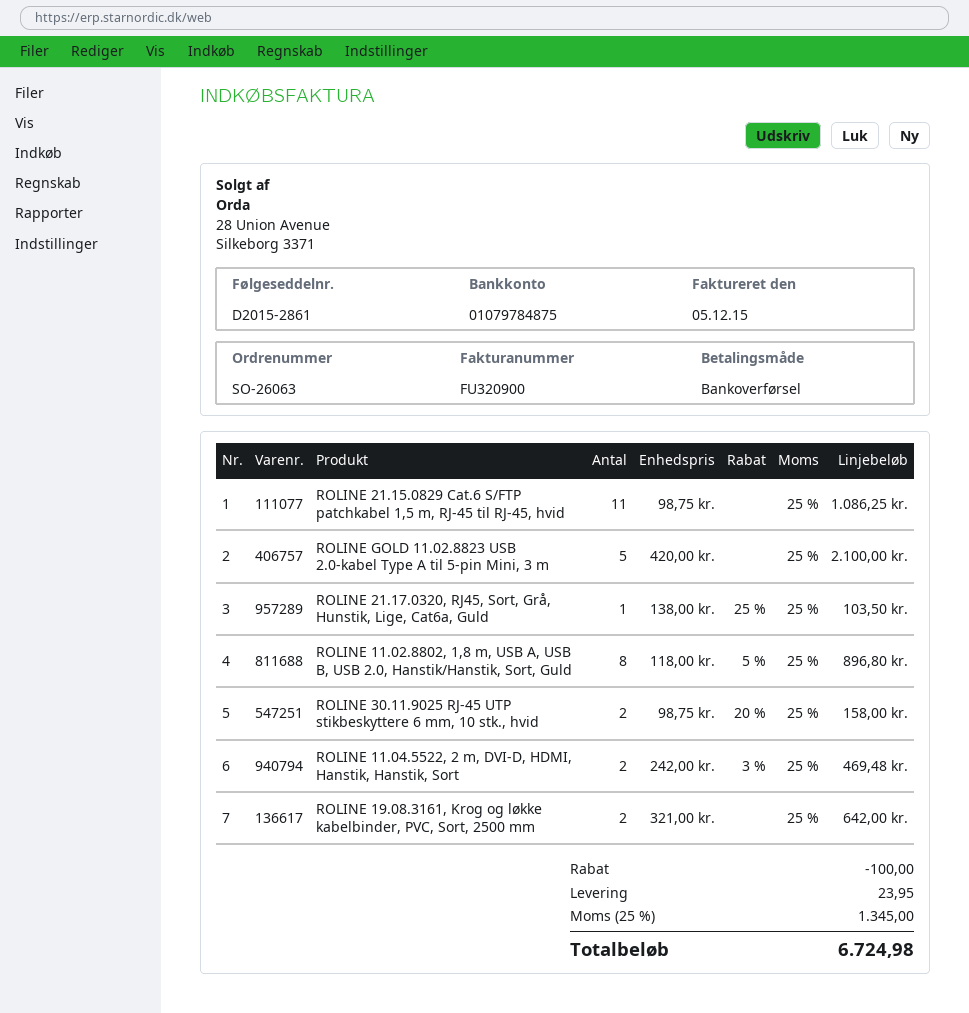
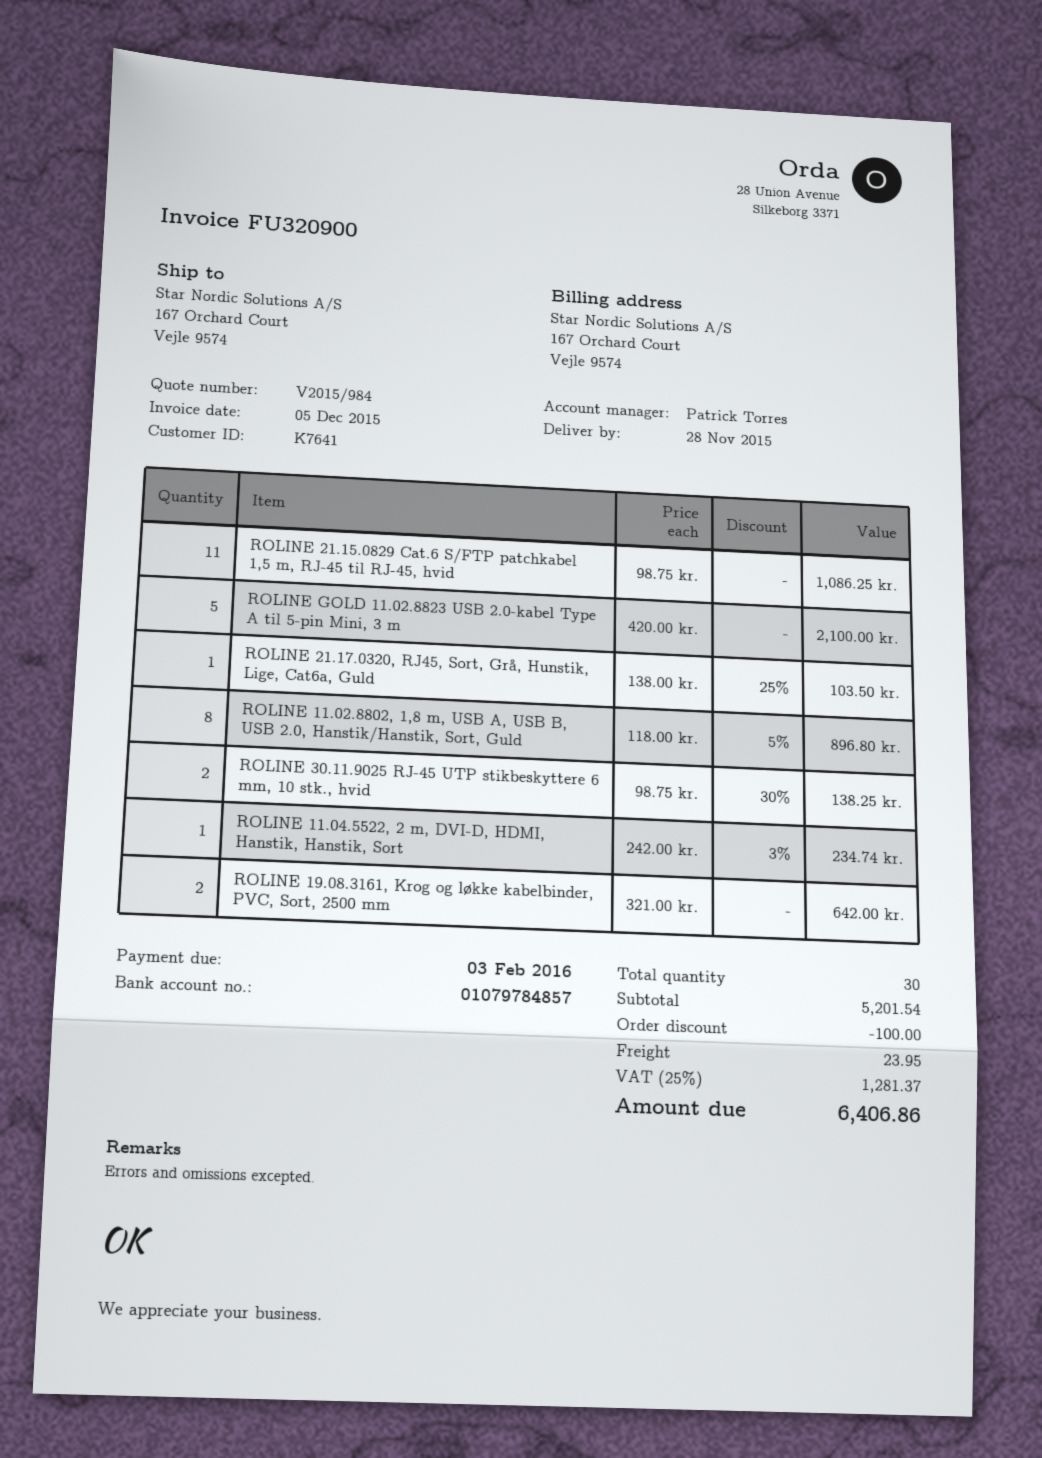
bank account: 01079784875 -> 01079784857
ROLINE 30.11.9025 RJ-45 UTP stikbeskyttere 6 mm, 10 stk., hvid: 2 x 98.75 - 20% = 158.00 -> 2 x 98.75 - 30% = 138.25
ROLINE 11.04.5522, 2 m, DVI-D, HDMI, Hanstik, Hanstik, Sort: 2 x 242.00 - 3% = 469.48 -> 1 x 242.00 - 3% = 234.74
tax: 25% = 1345.00 -> 25% = 1281.37
total: 6724.98 -> 6406.86

